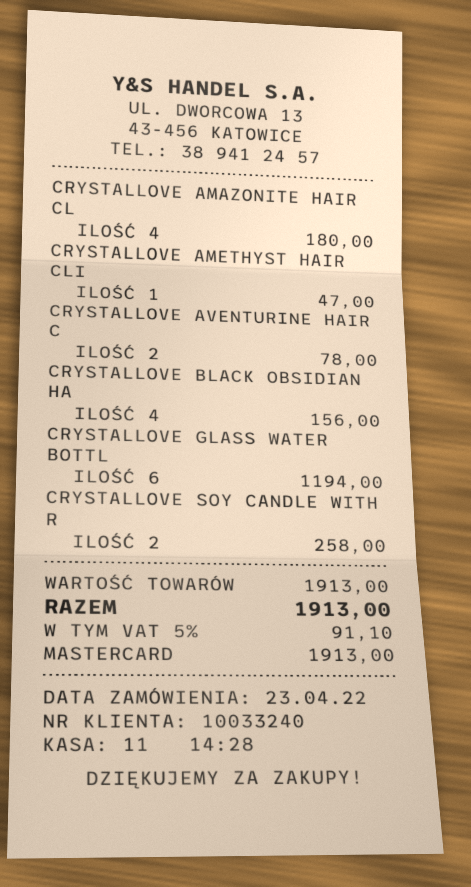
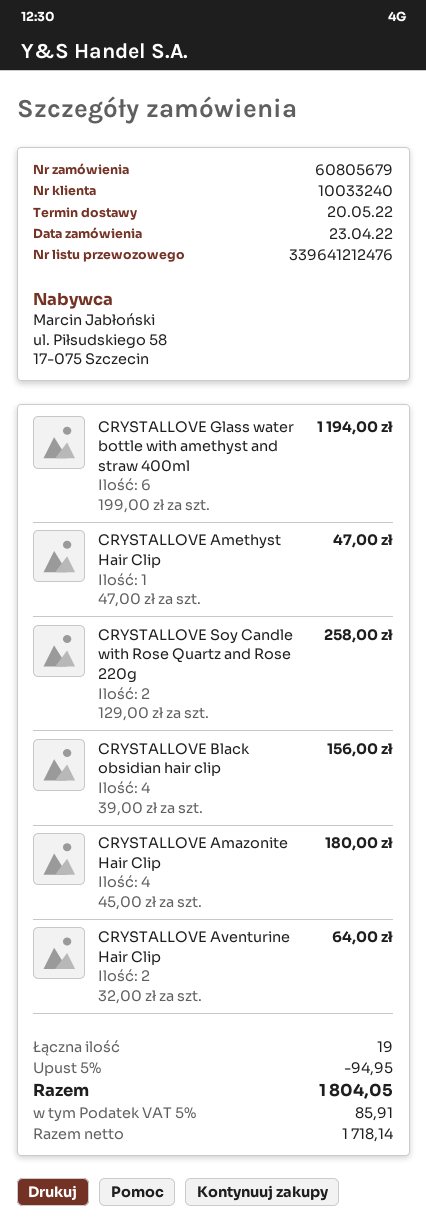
CRYSTALLOVE AVENTURINE HAIR C: 2 for 78.00 -> 2 for 64.00
discount: none -> 5% = 94.95
tax: 5% = 91.10 -> 5% = 85.91
total: 1913.00 -> 1804.05

